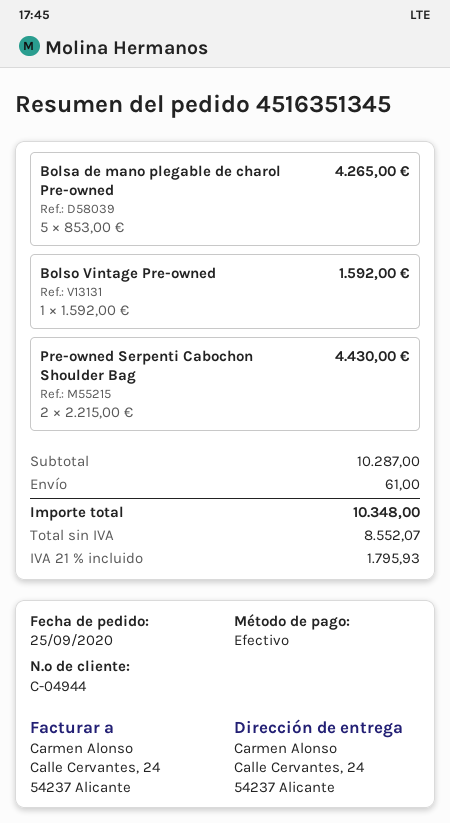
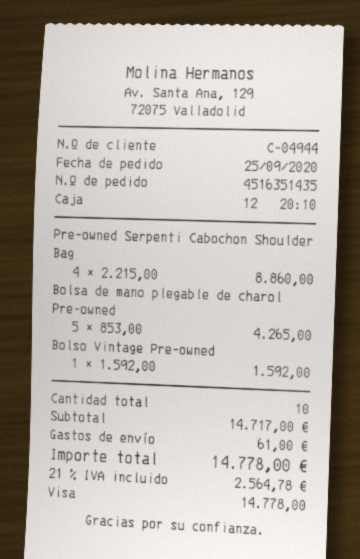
order number: 4516351345 -> 4516351435
payment method: cash -> Visa
Pre-owned Serpenti Cabochon Shoulder Bag: 2 x 2215.00 = 4430.00 -> 4 x 2215.00 = 8860.00
subtotal: 10287.00 -> 14717.00
tax: 21% = 1795.93 -> 21% = 2564.78
total: 10348.00 -> 14778.00

